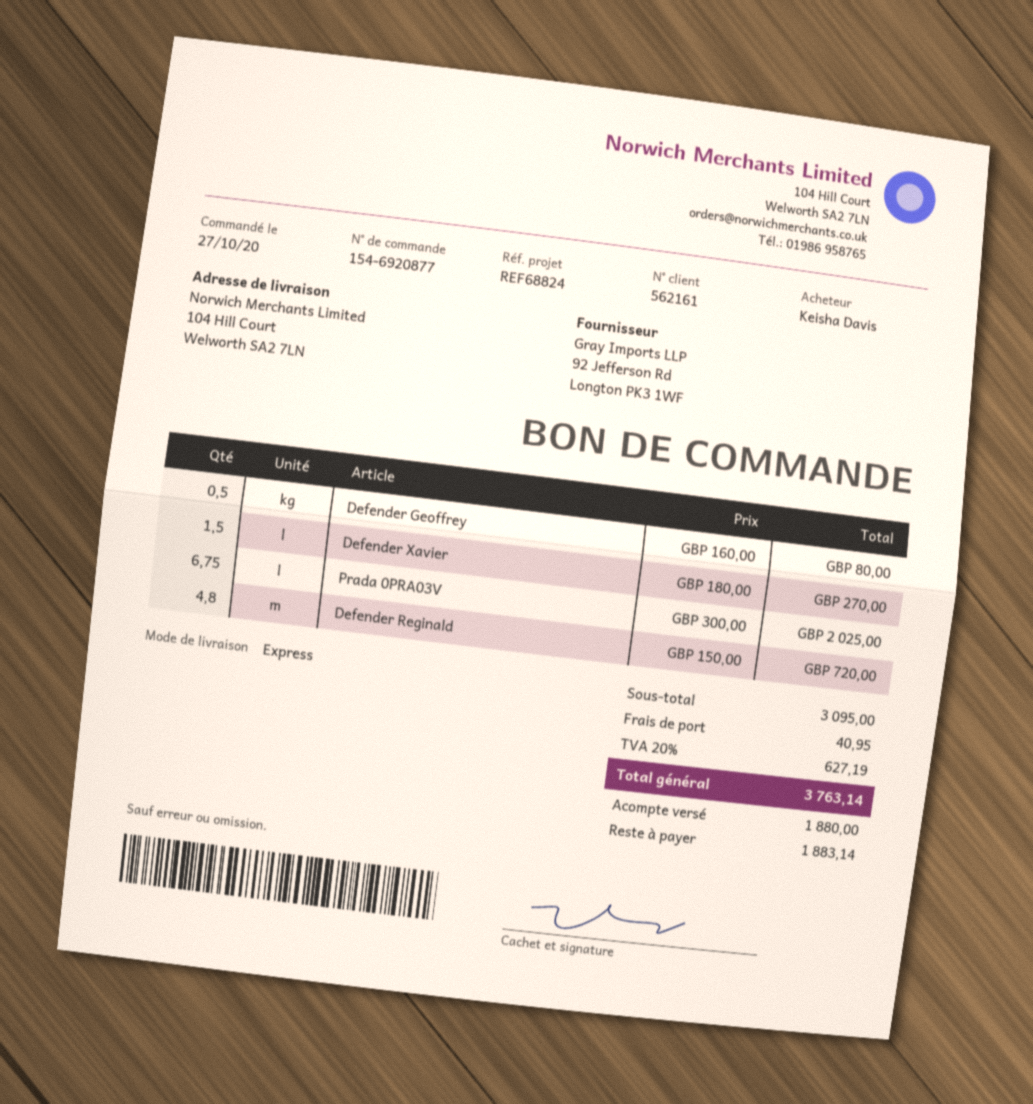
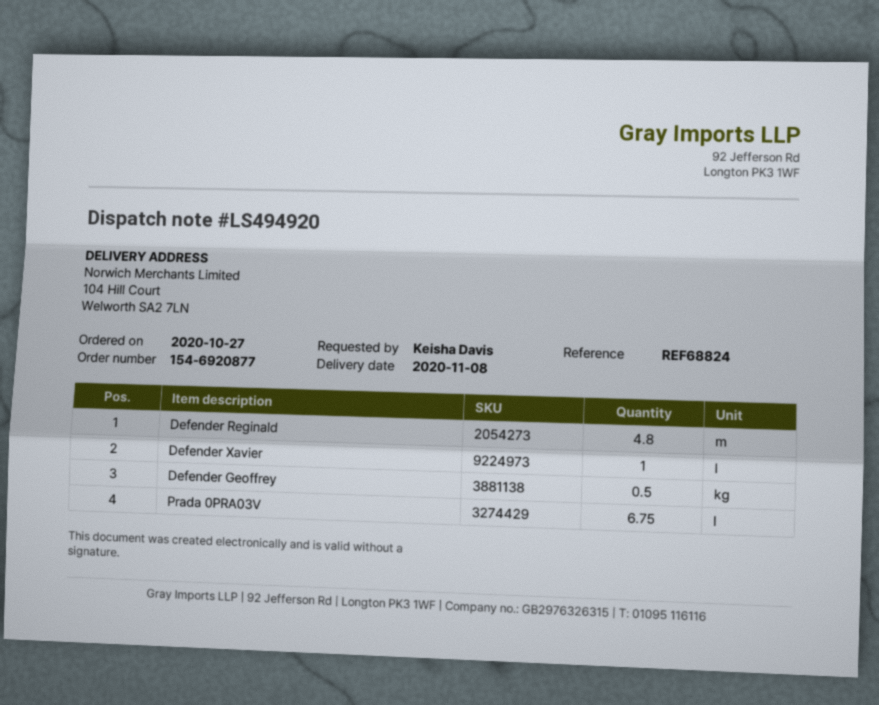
Defender Xavier: 1.5 -> 1

